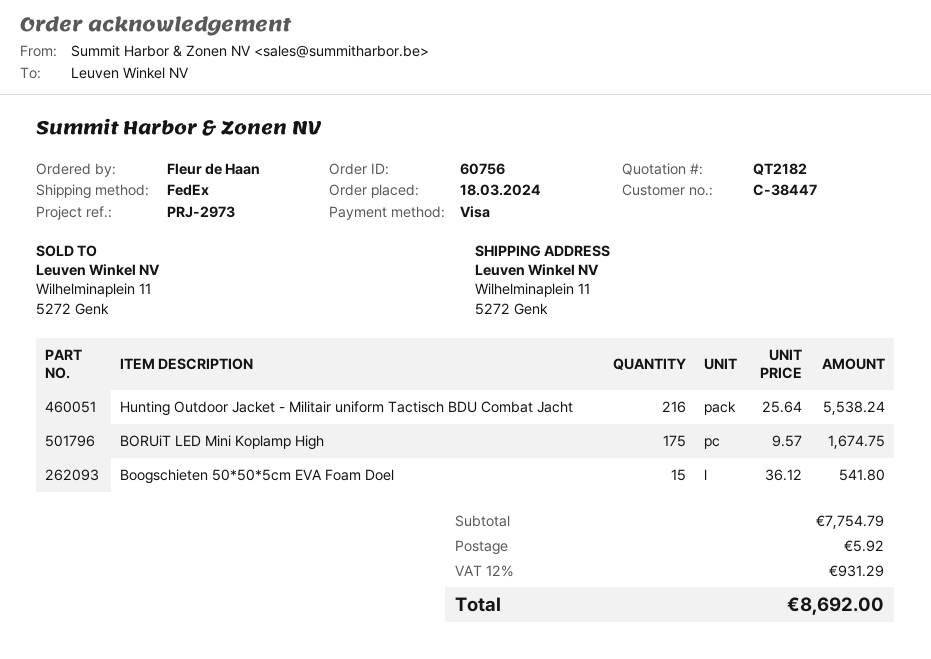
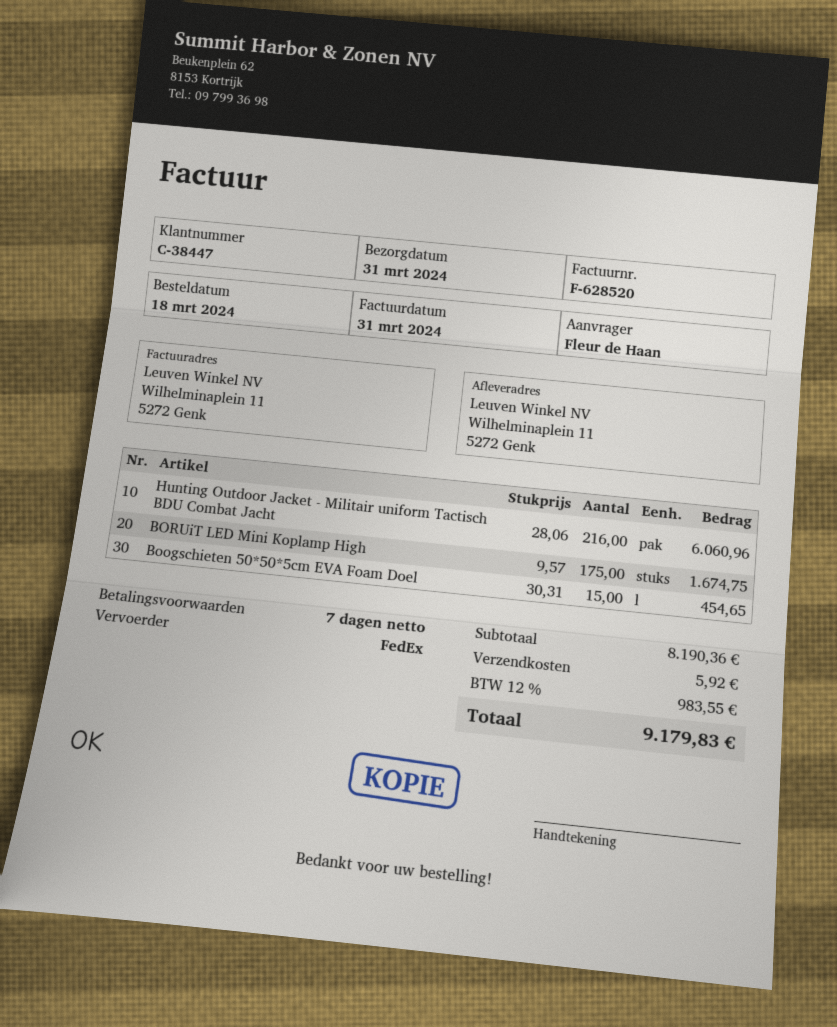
Hunting Outdoor Jacket - Militair uniform Tactisch BDU Combat Jacht: 216 x 25.64 = 5538.24 -> 216 x 28.06 = 6060.96
Boogschieten 50*50*5cm EVA Foam Doel: 15 x 36.12 = 541.80 -> 15 x 30.31 = 454.65
subtotal: 7754.79 -> 8190.36
tax: 12% = 931.29 -> 12% = 983.55
total: 8692.00 -> 9179.83

